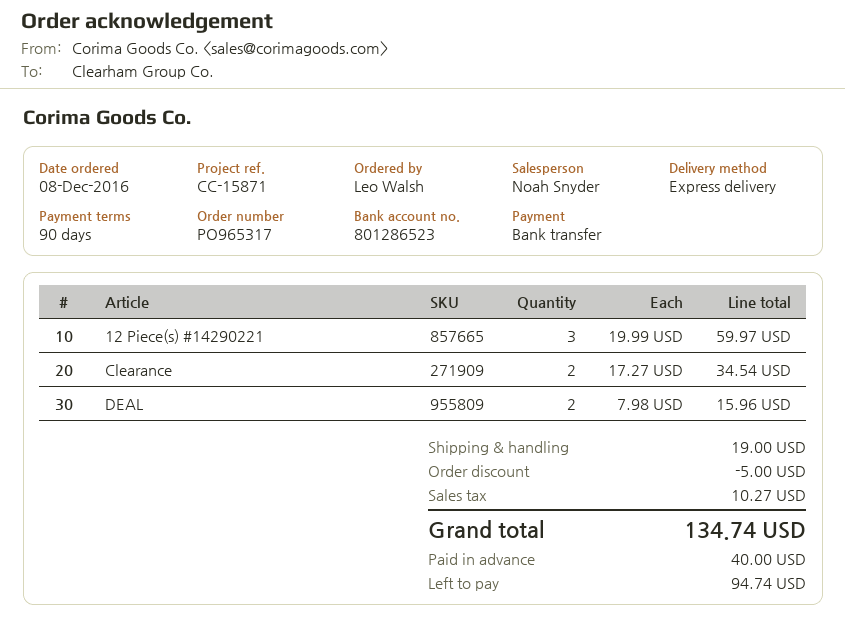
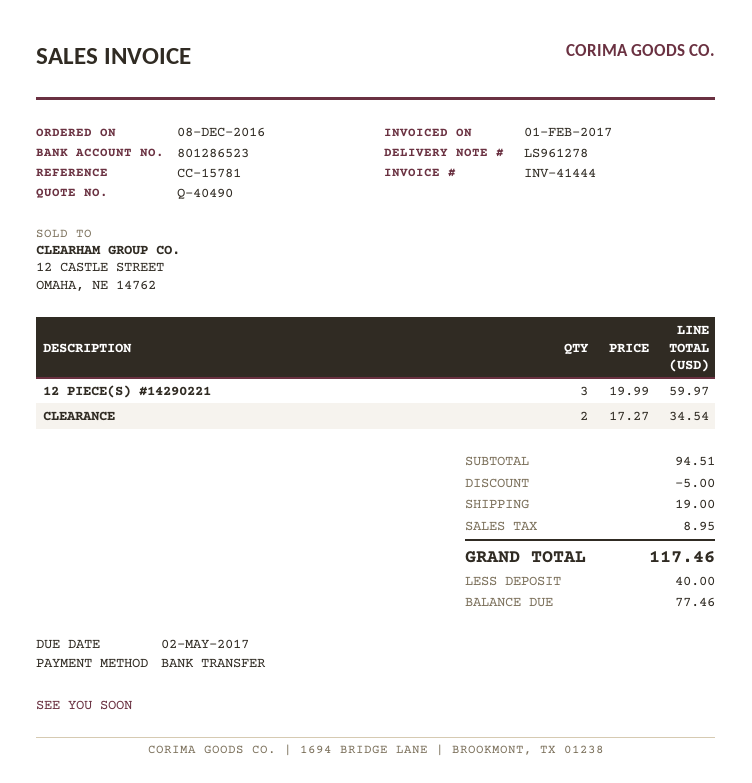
reference: CC-15871 -> CC-15781
DEAL: 2 x 7.98 = 15.96 -> none
tax: 10.27 -> 8.95
total: 134.74 -> 117.46
balance: 94.74 -> 77.46

